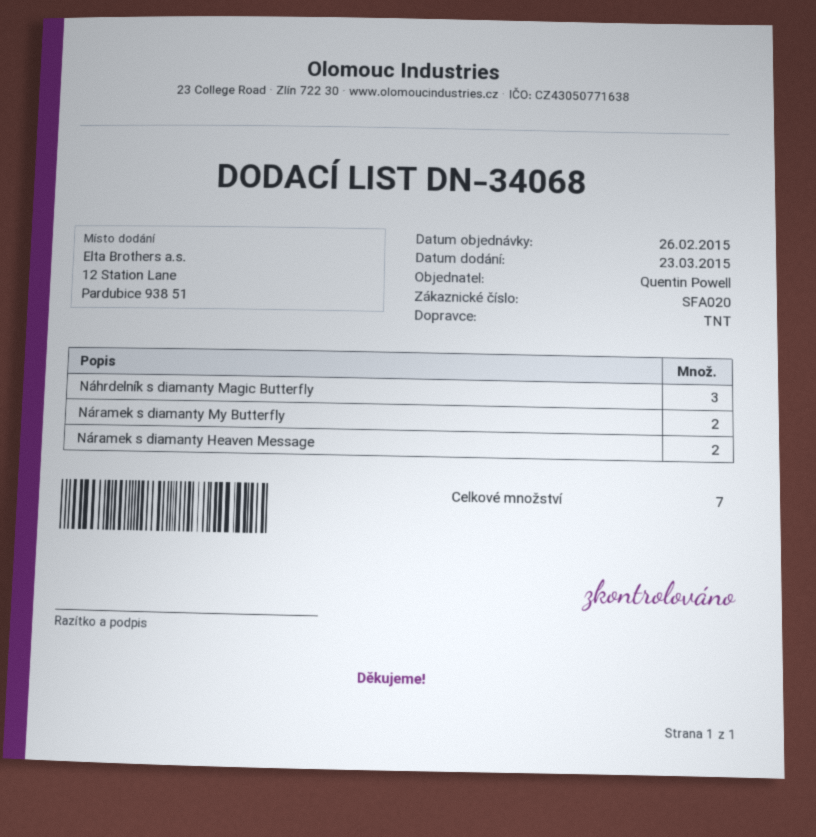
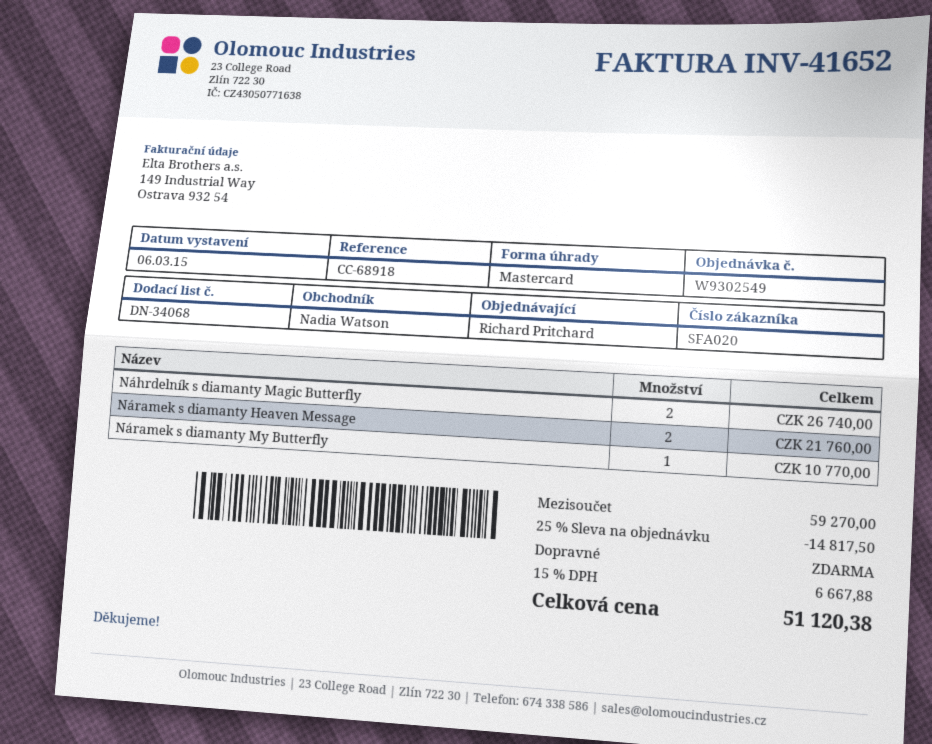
ordered by: Quentin Powell -> Richard Pritchard
Náhrdelník s diamanty Magic Butterfly: 3 -> 2
Náramek s diamanty My Butterfly: 2 -> 1

